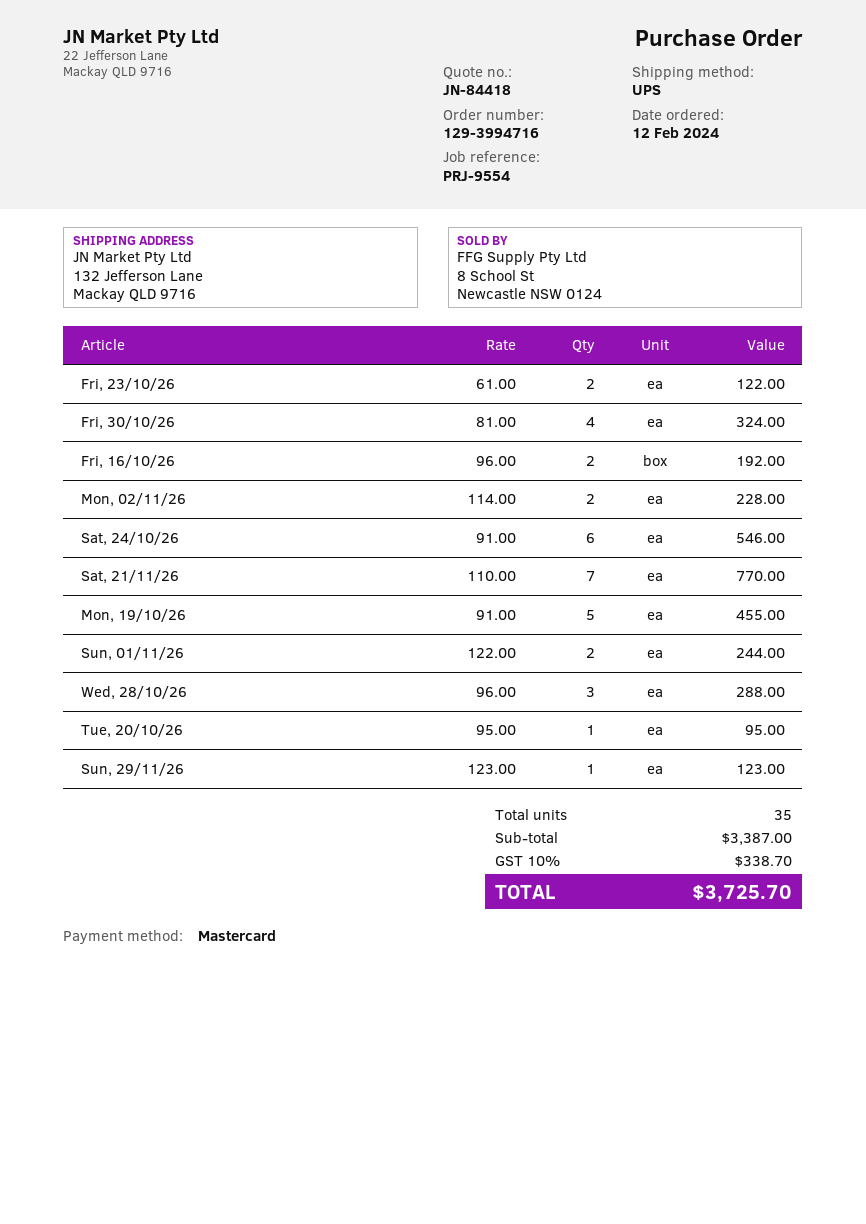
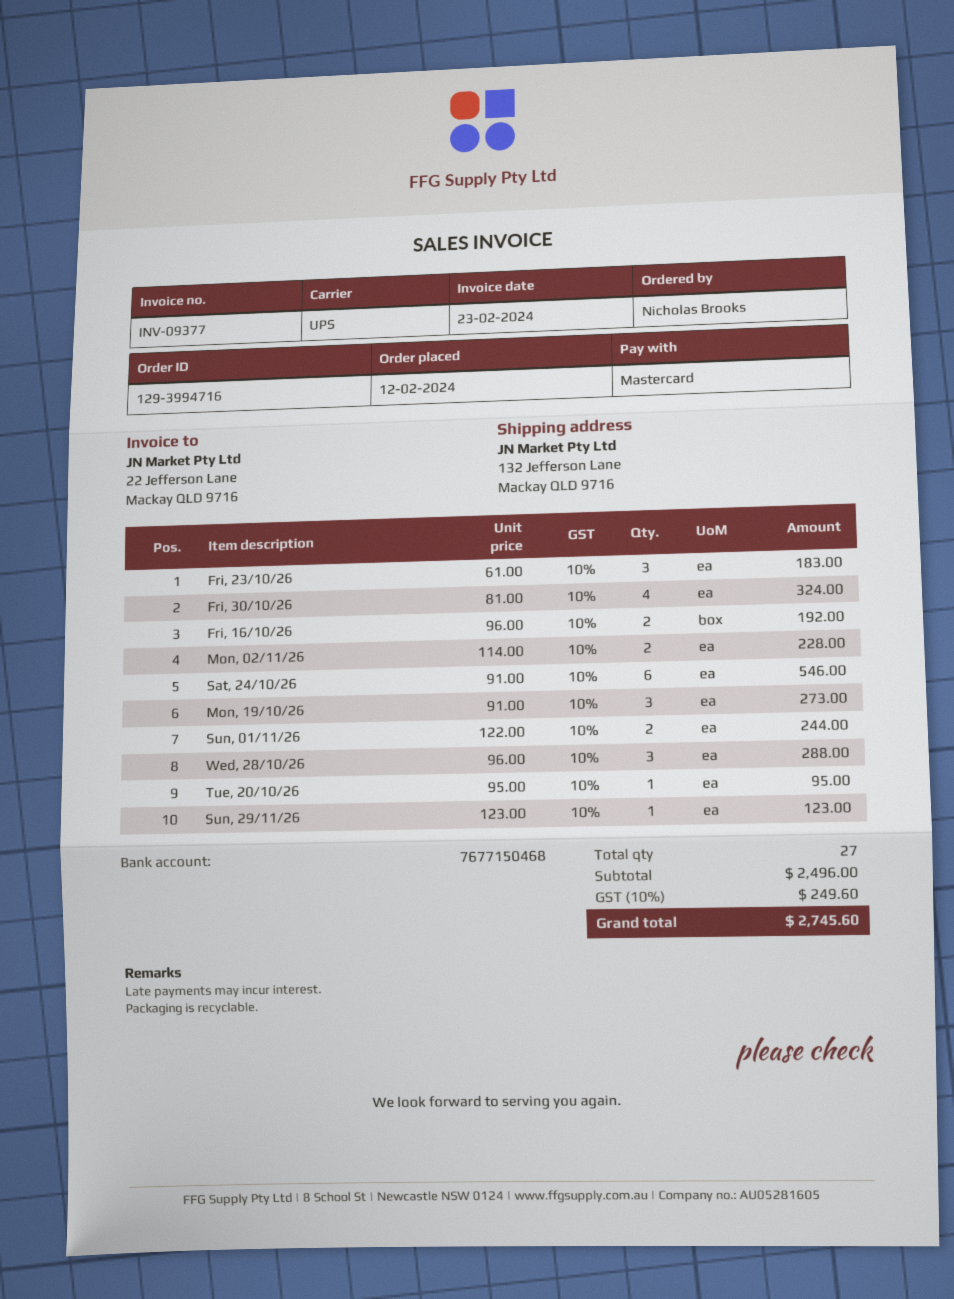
Fri, 23/10/26: 2 x 61.00 = 122.00 -> 3 x 61.00 = 183.00
Sat, 21/11/26: 7 x 110.00 = 770.00 -> none
Mon, 19/10/26: 5 x 91.00 = 455.00 -> 3 x 91.00 = 273.00
total quantity: 35 -> 27
subtotal: 3387.00 -> 2496.00
tax: 10% = 338.70 -> 10% = 249.60
total: 3725.70 -> 2745.60

